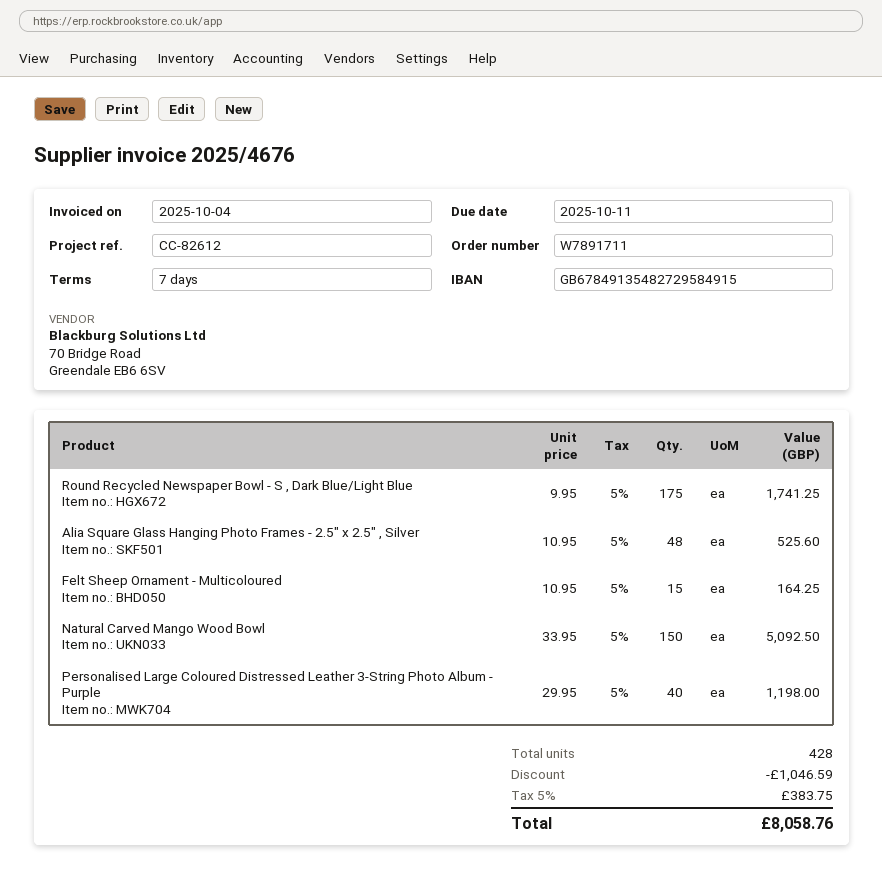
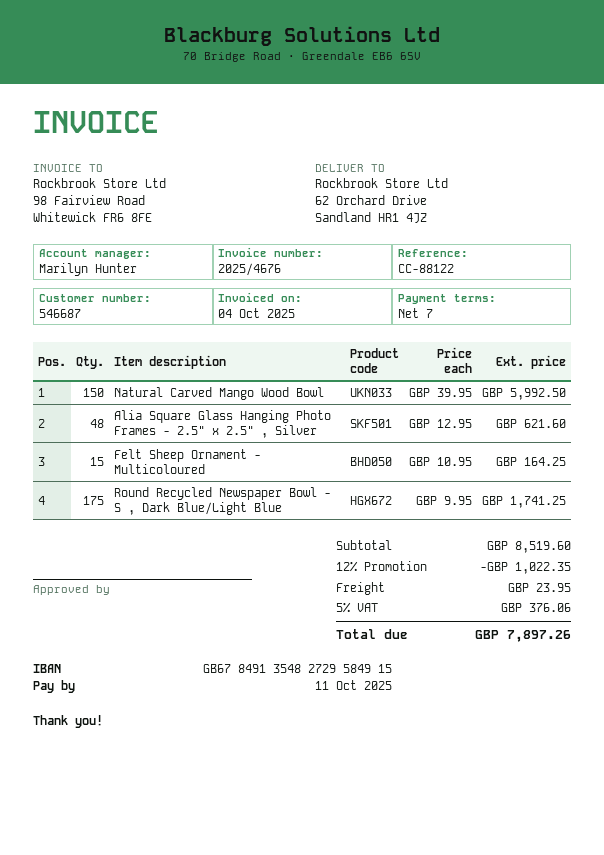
reference: CC-82612 -> CC-88122
Alia Square Glass Hanging Photo Frames - 2.5" x 2.5" , Silver: 48 x 10.95 = 525.60 -> 48 x 12.95 = 621.60
Natural Carved Mango Wood Bowl: 150 x 33.95 = 5092.50 -> 150 x 39.95 = 5992.50
Personalised Large Coloured Distressed Leather 3-String Photo Album - Purple: 40 x 29.95 = 1198.00 -> none
discount: 1046.59 -> 1022.35
shipping: none -> 23.95
tax: 5% = 383.75 -> 5% = 376.06
total: 8058.76 -> 7897.26

